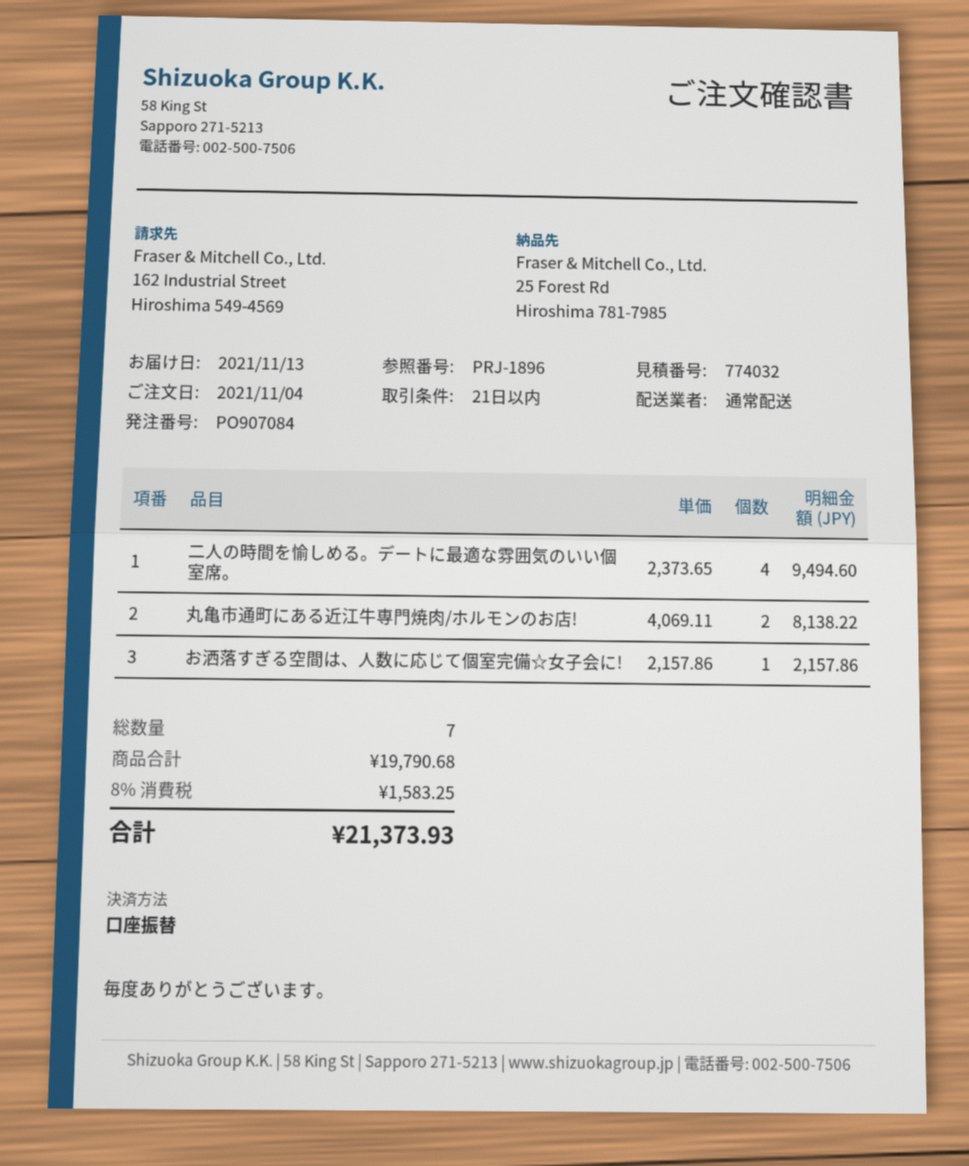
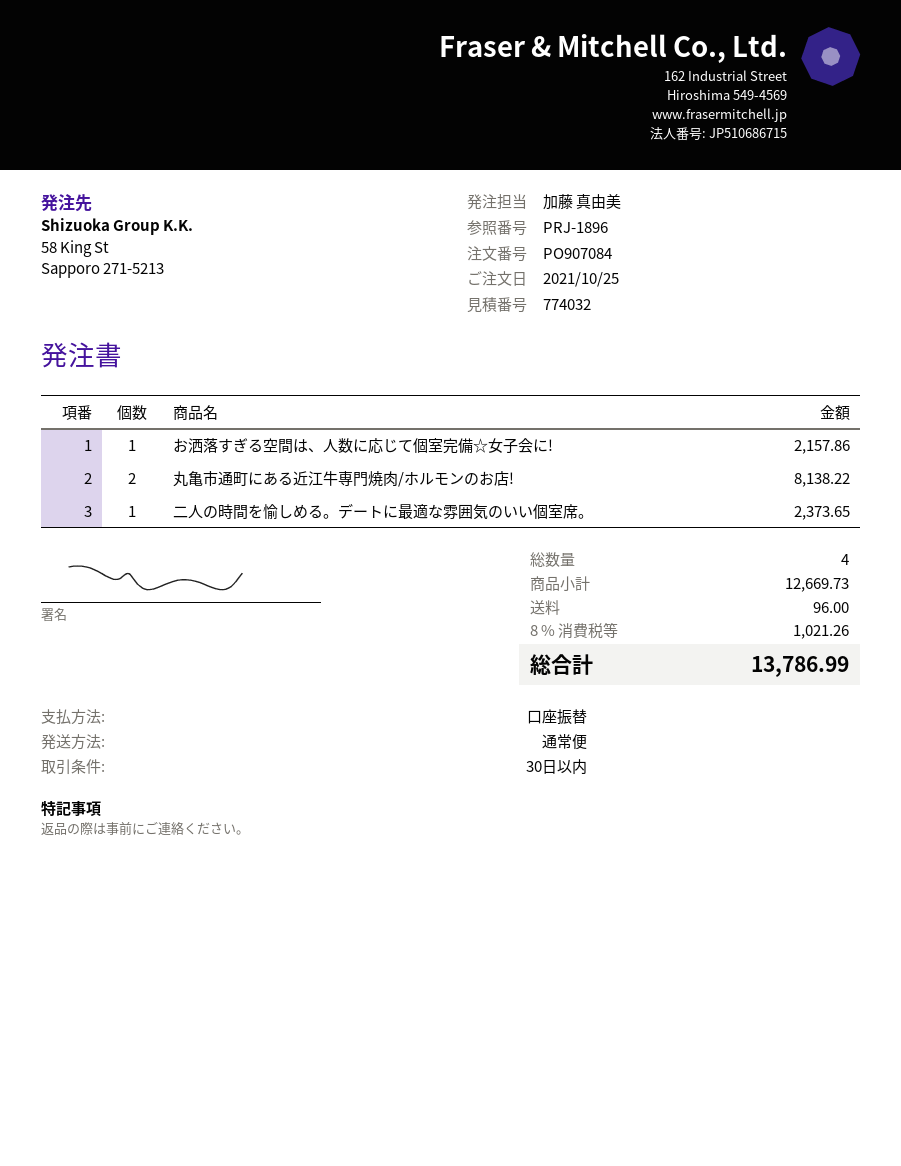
order date: 2021-11-04 -> 2021-10-25
payment terms: 21 days -> 30 days
二人の時間を愉しめる。デートに最適な雰囲気のいい個室席。: 4 for 9494.60 -> 1 for 2373.65
total quantity: 7 -> 4
subtotal: 19790.68 -> 12669.73
shipping: none -> 96.00
tax: 8% = 1583.25 -> 8% = 1021.26
total: 21373.93 -> 13786.99

